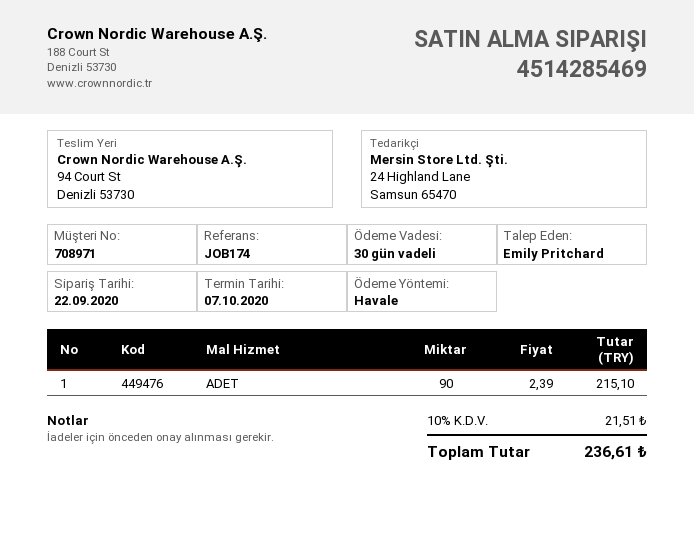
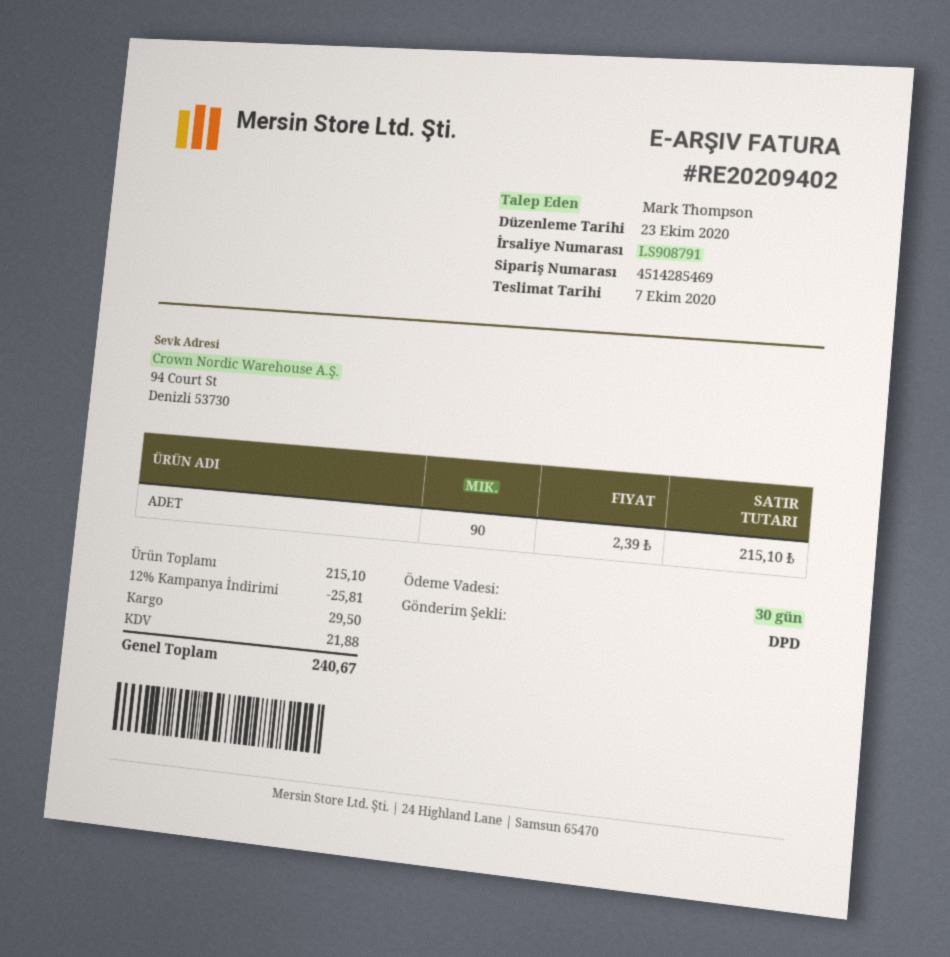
ordered by: Emily Pritchard -> Mark Thompson
discount: none -> 12% = 25.81
shipping: none -> 29.50
tax: 21.51 -> 21.88
total: 236.61 -> 240.67

